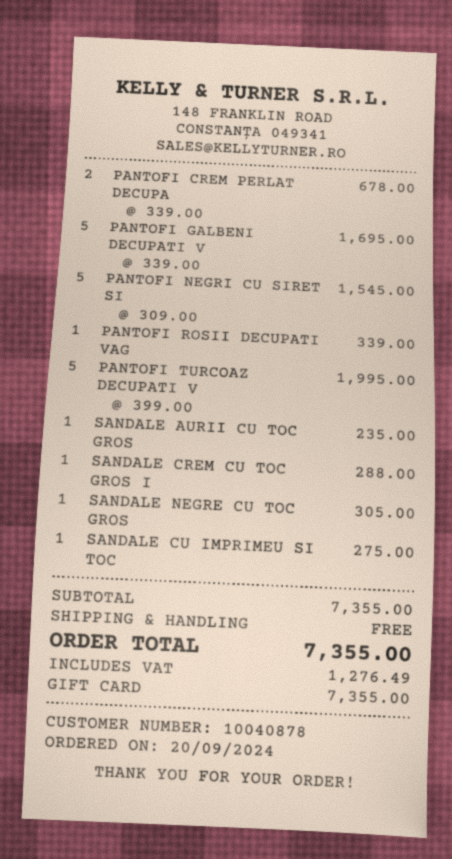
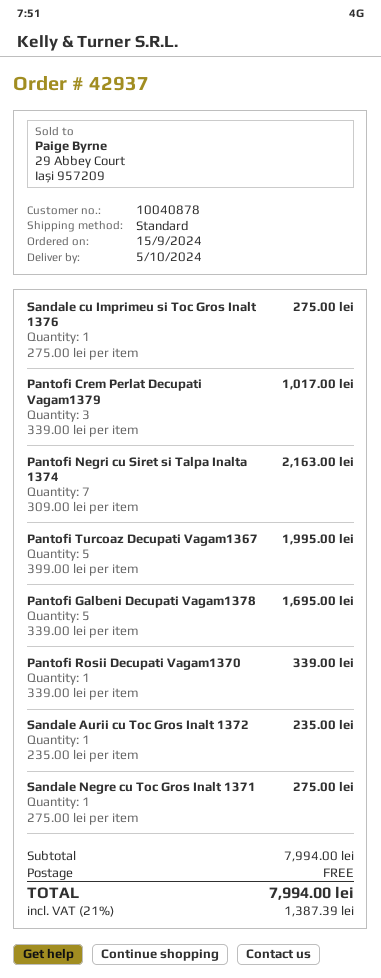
order date: 2024-09-20 -> 2024-09-15
PANTOFI CREM PERLAT DECUPA: 2 x 339.00 = 678.00 -> 3 x 339.00 = 1017.00
PANTOFI NEGRI CU SIRET SI: 5 x 309.00 = 1545.00 -> 7 x 309.00 = 2163.00
SANDALE CREM CU TOC GROS I: 1 x 288.00 = 288.00 -> none
SANDALE NEGRE CU TOC GROS: 1 x 305.00 = 305.00 -> 1 x 275.00 = 275.00
subtotal: 7355.00 -> 7994.00
tax: 1276.49 -> 1387.39
total: 7355.00 -> 7994.00

